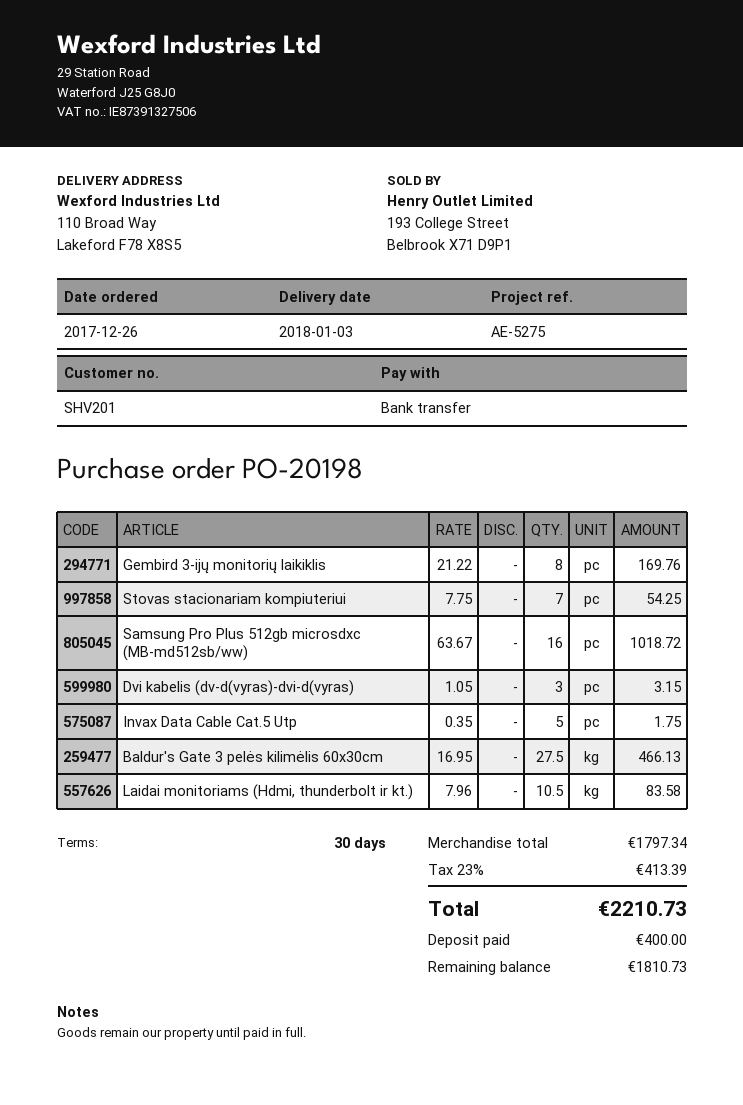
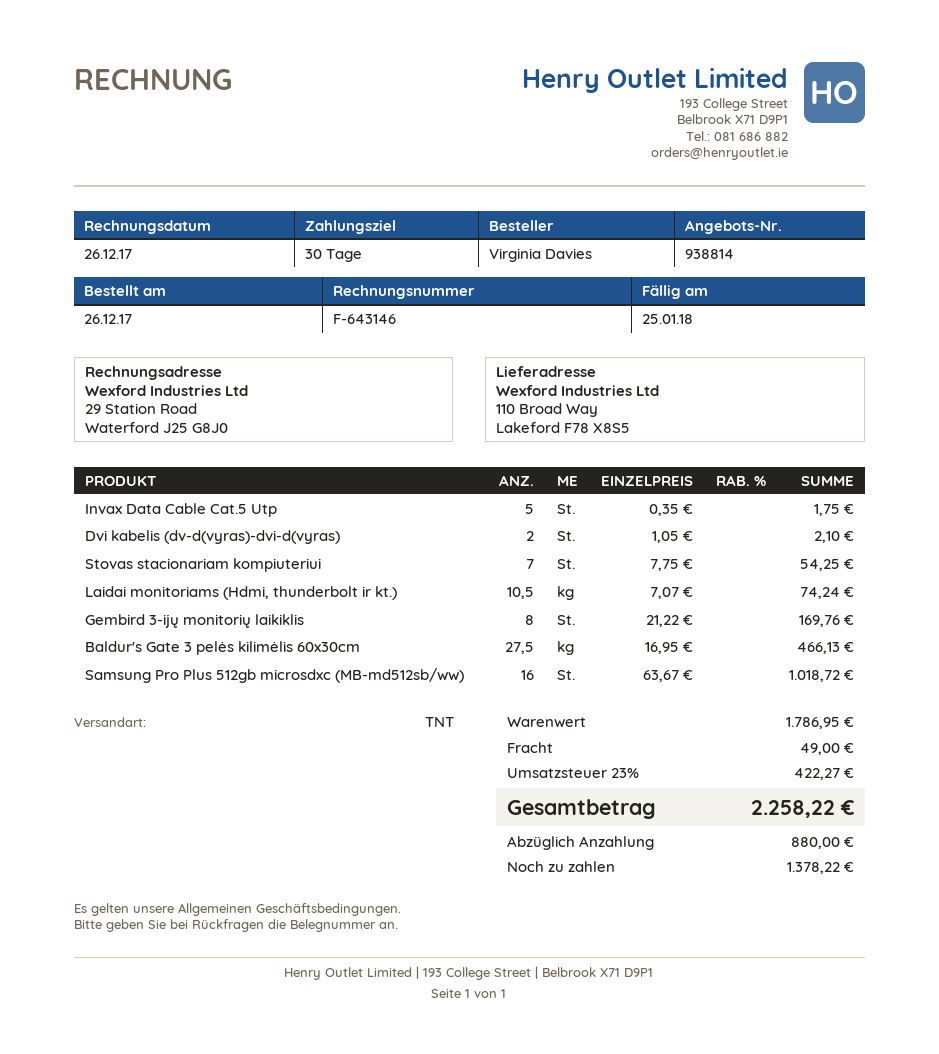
Dvi kabelis (dv-d(vyras)-dvi-d(vyras): 3 x 1.05 = 3.15 -> 2 x 1.05 = 2.10
Laidai monitoriams (Hdmi, thunderbolt ir kt.): 10.5 x 7.96 = 83.58 -> 10.5 x 7.07 = 74.24
subtotal: 1797.34 -> 1786.95
shipping: none -> 49.00
tax: 23% = 413.39 -> 23% = 422.27
total: 2210.73 -> 2258.22
deposit: 400.00 -> 880.00
balance: 1810.73 -> 1378.22

